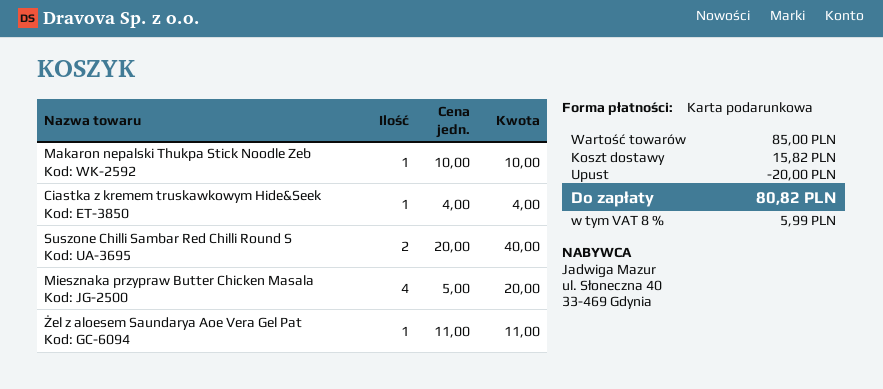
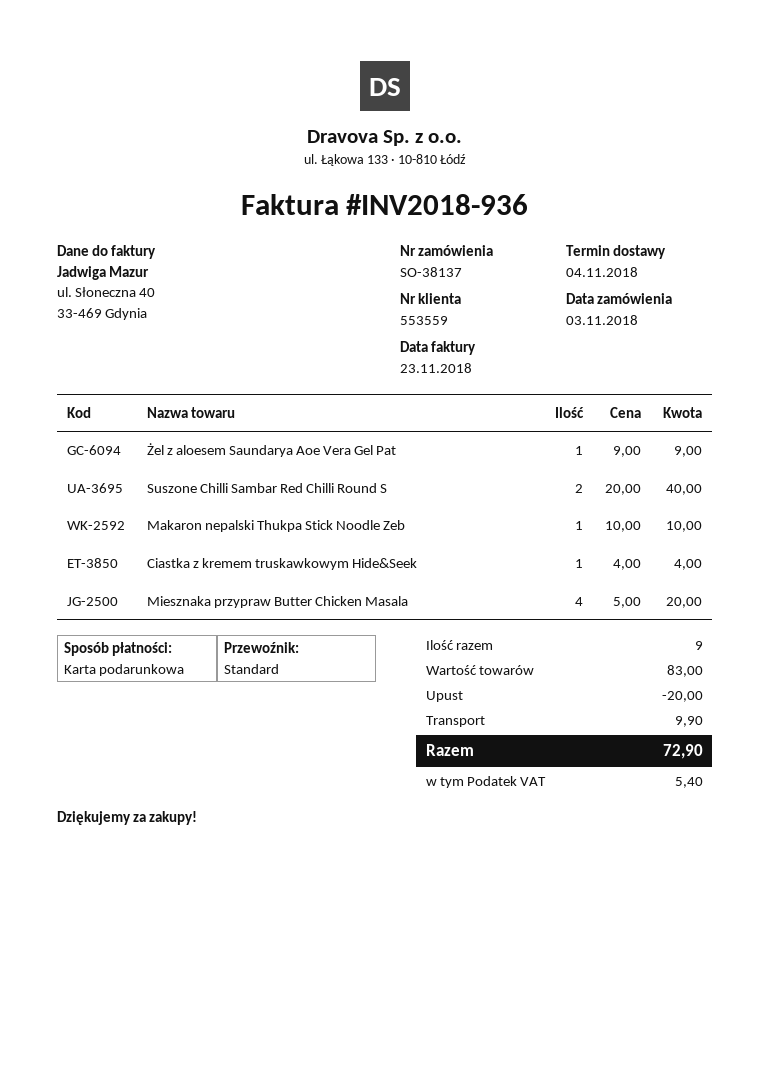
Żel z aloesem Saundarya Aoe Vera Gel Pat: 1 x 11.00 = 11.00 -> 1 x 9.00 = 9.00
subtotal: 85.00 -> 83.00
shipping: 15.82 -> 9.90
tax: 5.99 -> 5.40
total: 80.82 -> 72.90

